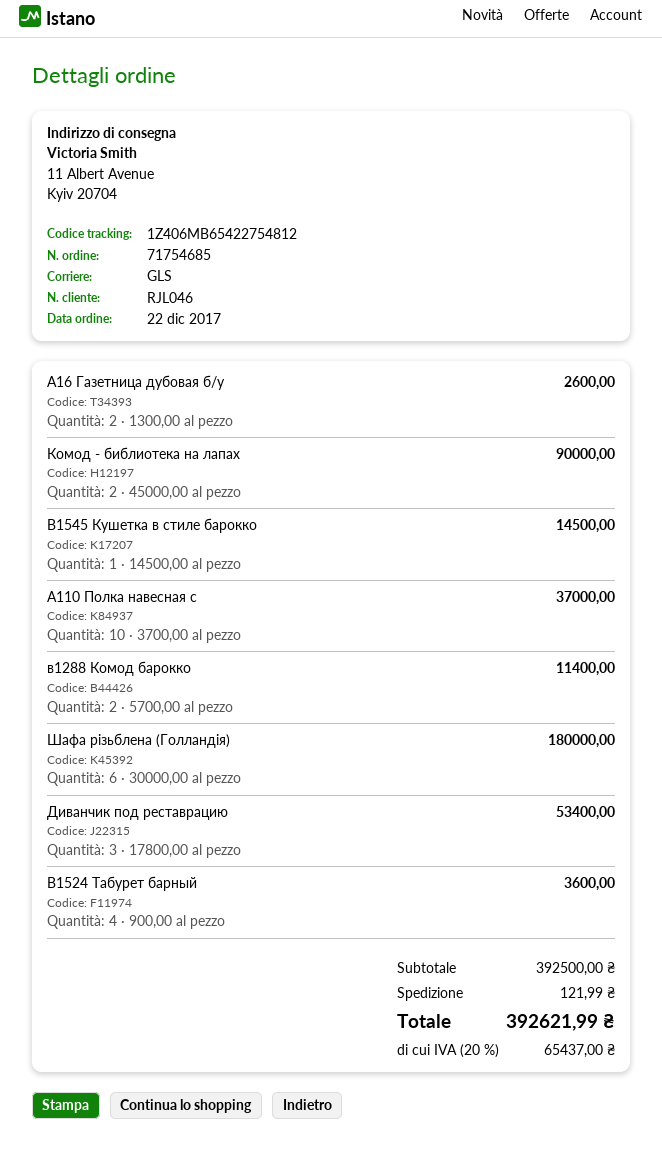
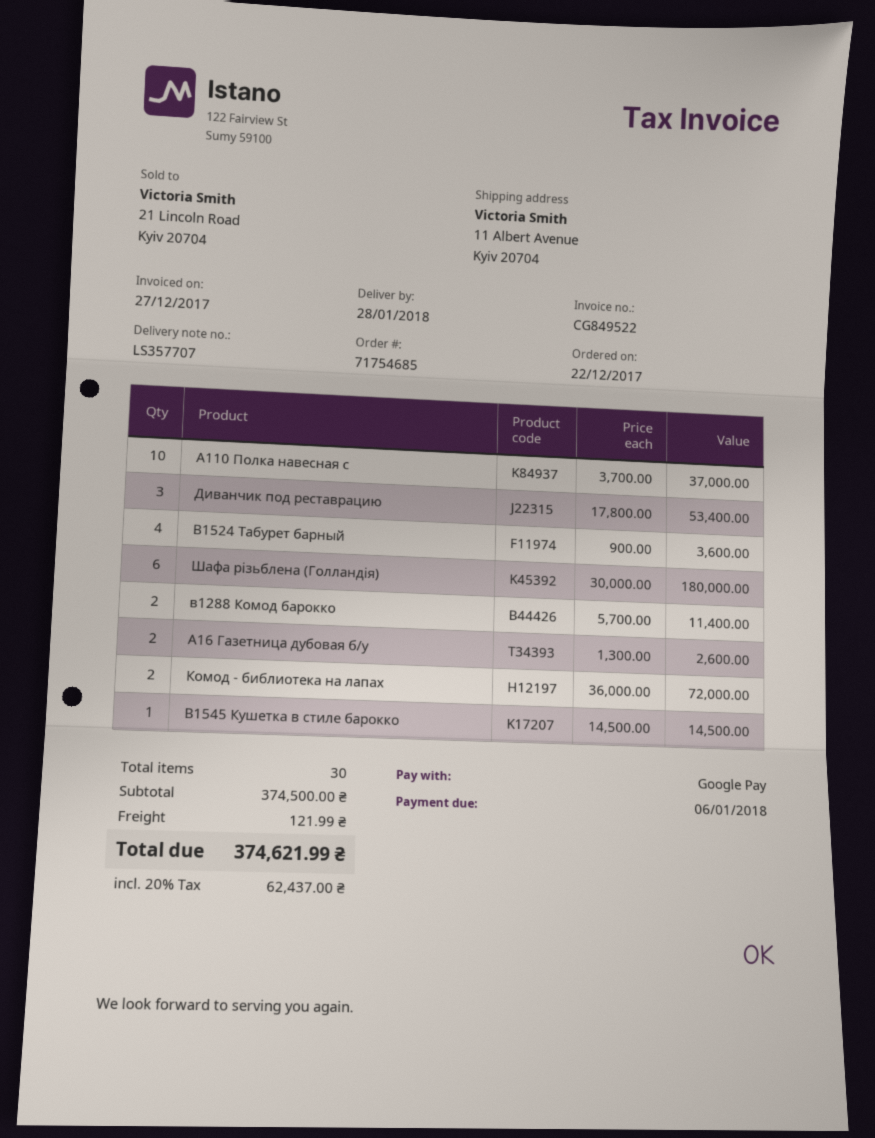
Комод - библиотека на лапах: 2 x 45000.00 = 90000.00 -> 2 x 36000.00 = 72000.00
subtotal: 392500.00 -> 374500.00
tax: 20% = 65437.00 -> 20% = 62437.00
total: 392621.99 -> 374621.99

